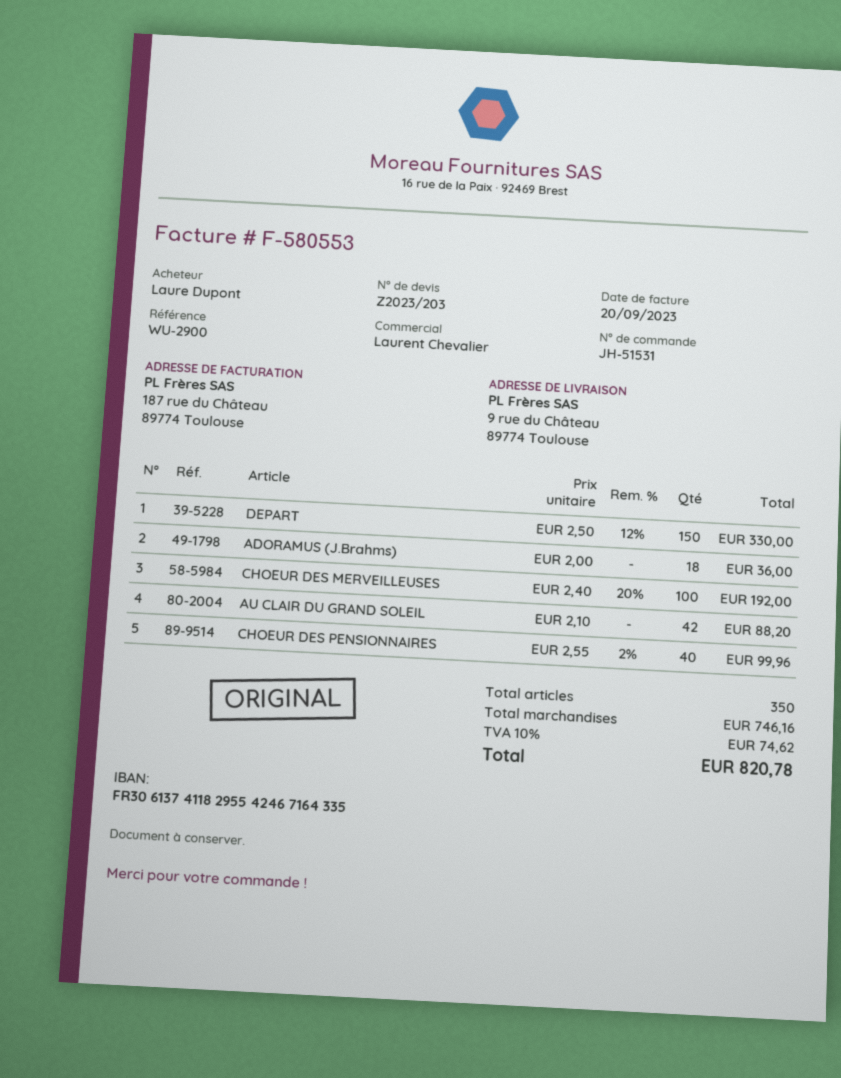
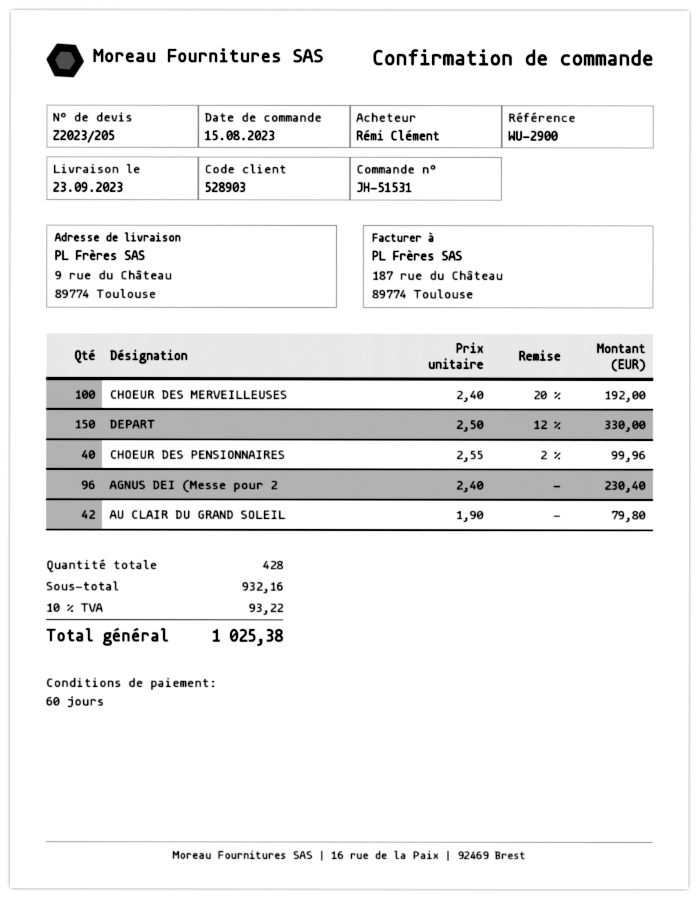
quote number: Z2023/203 -> Z2023/205
ordered by: Laure Dupont -> Rémi Clément
ADORAMUS (J.Brahms): 18 x 2.00 = 36.00 -> none
AU CLAIR DU GRAND SOLEIL: 42 x 2.10 = 88.20 -> 42 x 1.90 = 79.80
AGNUS DEI (Messe pour 2: none -> 96 x 2.40 = 230.40
total quantity: 350 -> 428
subtotal: 746.16 -> 932.16
tax: 10% = 74.62 -> 10% = 93.22
total: 820.78 -> 1025.38

